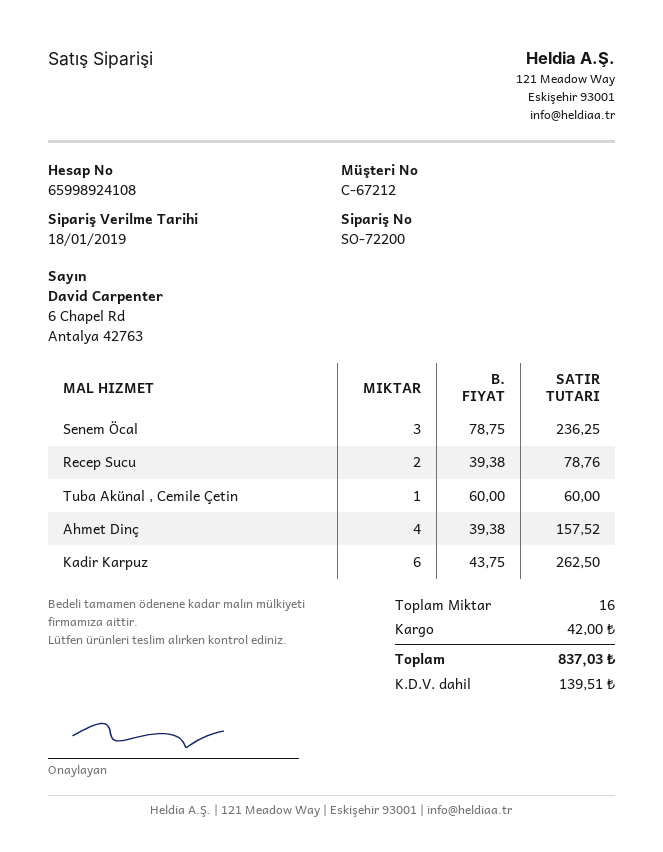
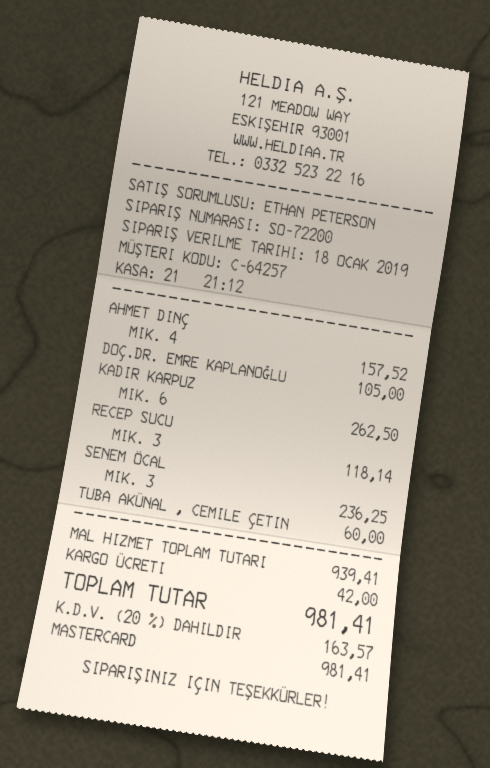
customer number: C-67212 -> C-64257
Recep Sucu: 2 for 78.76 -> 3 for 118.14
DOÇ.DR. EMRE KAPLANOĞLU: none -> 1 for 105.00
tax: 139.51 -> 163.57
total: 837.03 -> 981.41

